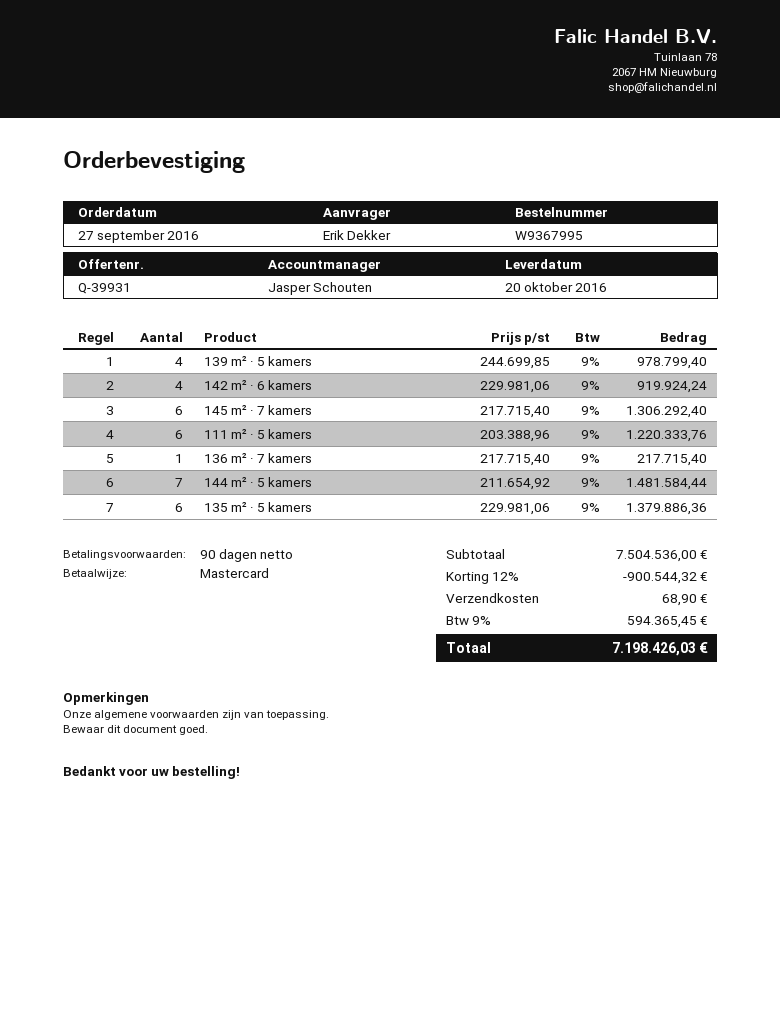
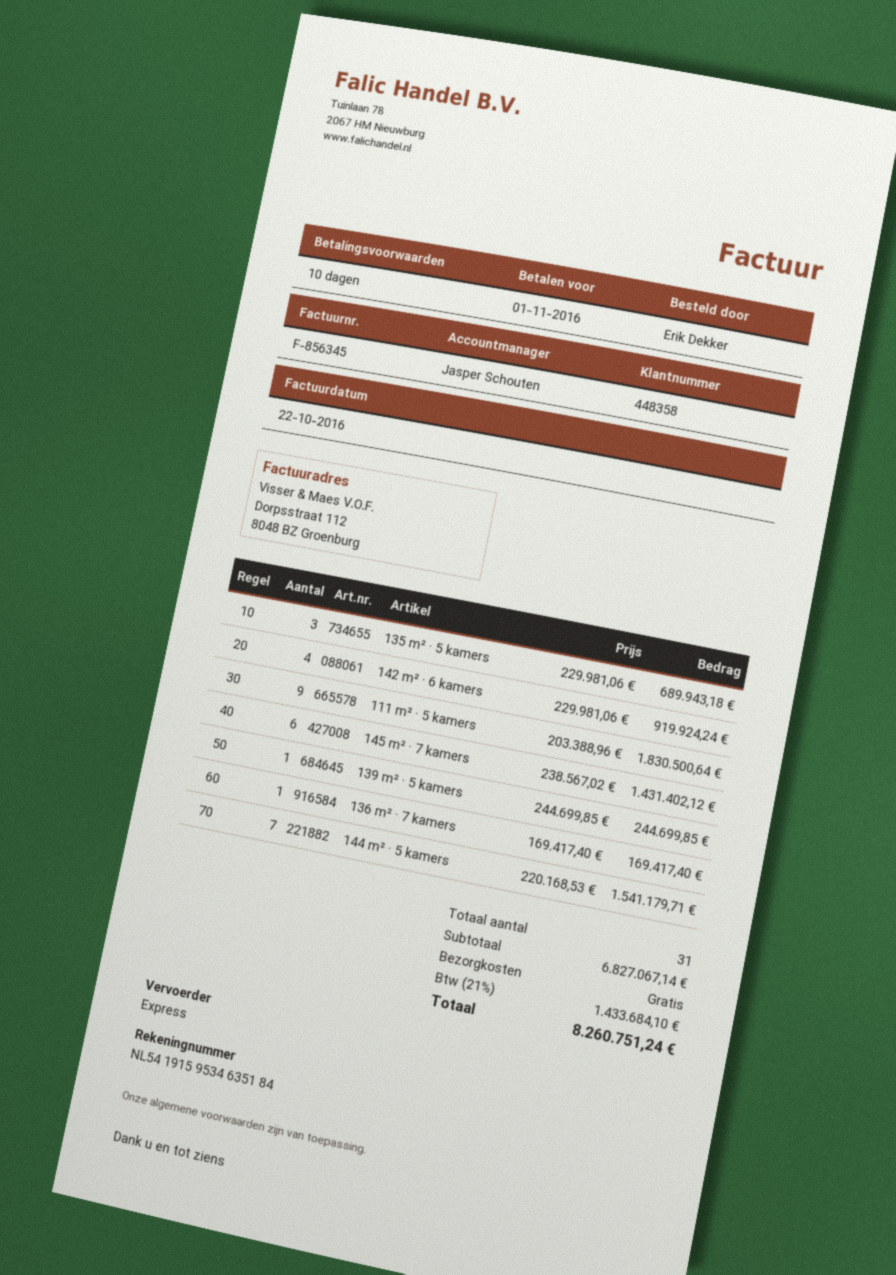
payment terms: 90 days -> 10 days
139 m² · 5 kamers: 4 x 244699.85 = 978799.40 -> 1 x 244699.85 = 244699.85
145 m² · 7 kamers: 6 x 217715.40 = 1306292.40 -> 6 x 238567.02 = 1431402.12
111 m² · 5 kamers: 6 x 203388.96 = 1220333.76 -> 9 x 203388.96 = 1830500.64
136 m² · 7 kamers: 1 x 217715.40 = 217715.40 -> 1 x 169417.40 = 169417.40
144 m² · 5 kamers: 7 x 211654.92 = 1481584.44 -> 7 x 220168.53 = 1541179.71
135 m² · 5 kamers: 6 x 229981.06 = 1379886.36 -> 3 x 229981.06 = 689943.18
subtotal: 7504536.00 -> 6827067.14
discount: 12% = 900544.32 -> none
shipping: 68.90 -> 0.00
tax: 9% = 594365.45 -> 21% = 1433684.10
total: 7198426.03 -> 8260751.24

